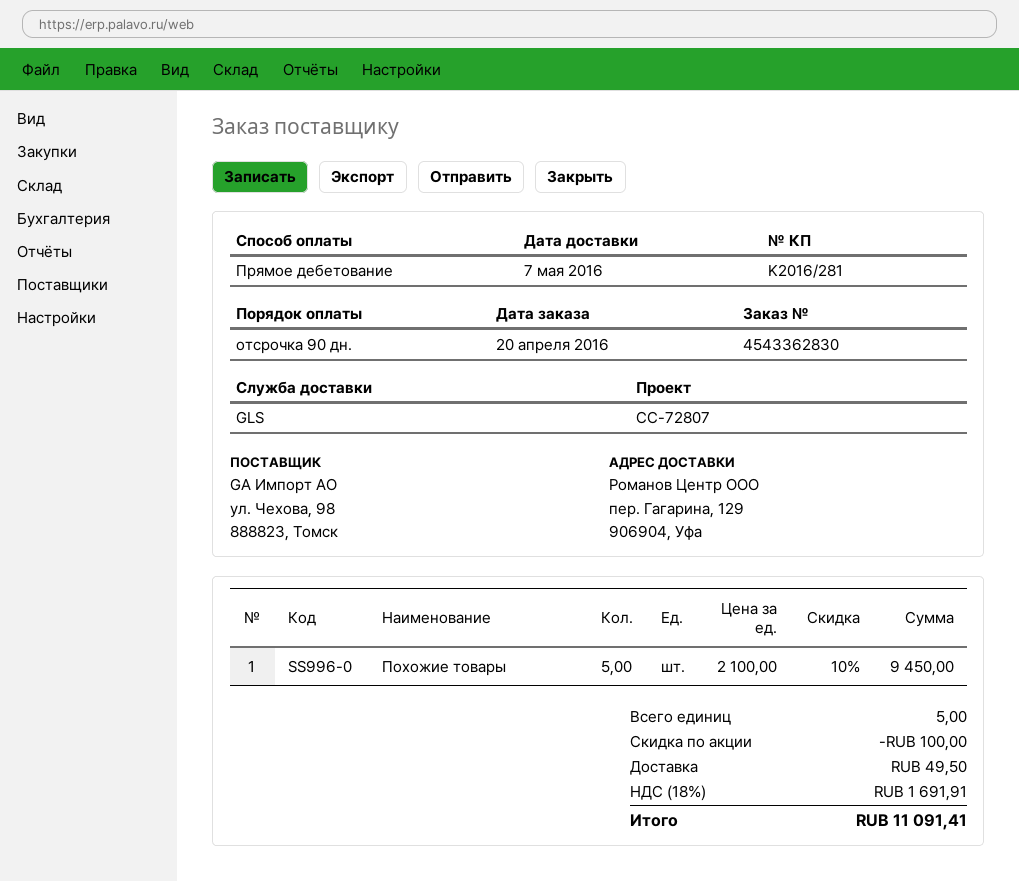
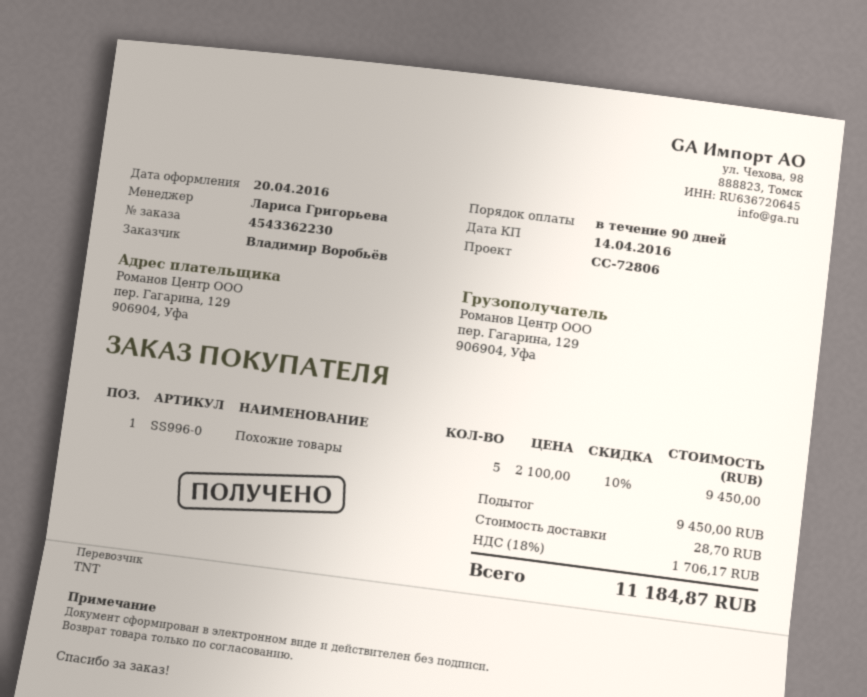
order number: 4543362830 -> 4543362230
reference: CC-72807 -> CC-72806
shipping method: GLS -> TNT
discount: 100.00 -> none
shipping: 49.50 -> 28.70
tax: 18% = 1691.91 -> 18% = 1706.17
total: 11091.41 -> 11184.87

